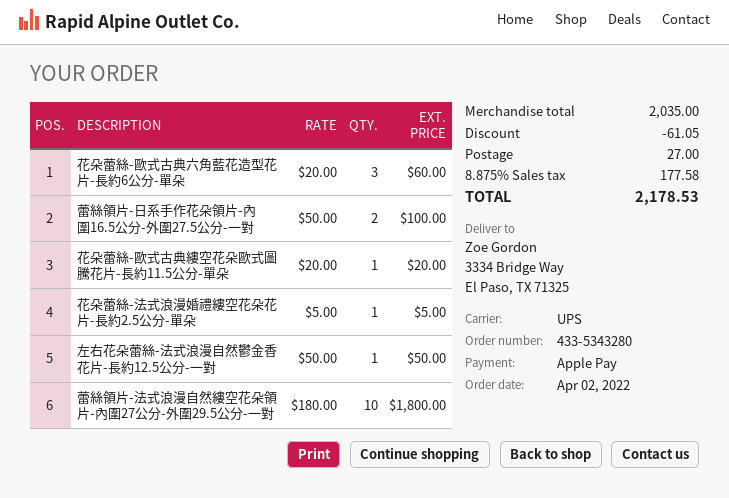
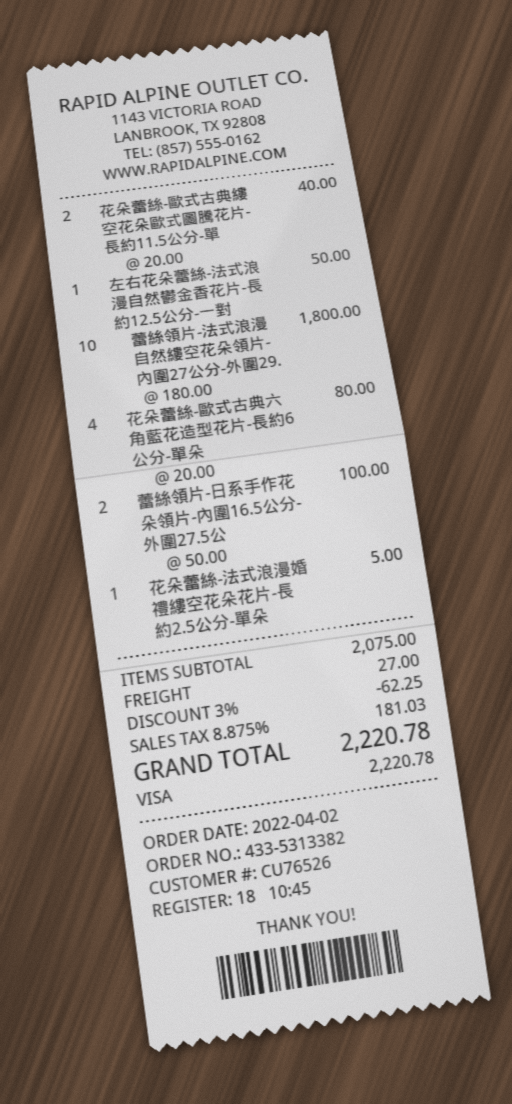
order number: 433-5343280 -> 433-5313382
payment method: Apple Pay -> Visa
花朵蕾絲-歐式古典六角藍花造型花片-長約6公分-單朵: 3 x 20.00 = 60.00 -> 4 x 20.00 = 80.00
花朵蕾絲-歐式古典縷空花朵歐式圖騰花片-長約11.5公分-單朵: 1 x 20.00 = 20.00 -> 2 x 20.00 = 40.00
subtotal: 2035.00 -> 2075.00
discount: 61.05 -> 62.25
tax: 8.875% = 177.58 -> 8.875% = 181.03
total: 2178.53 -> 2220.78

